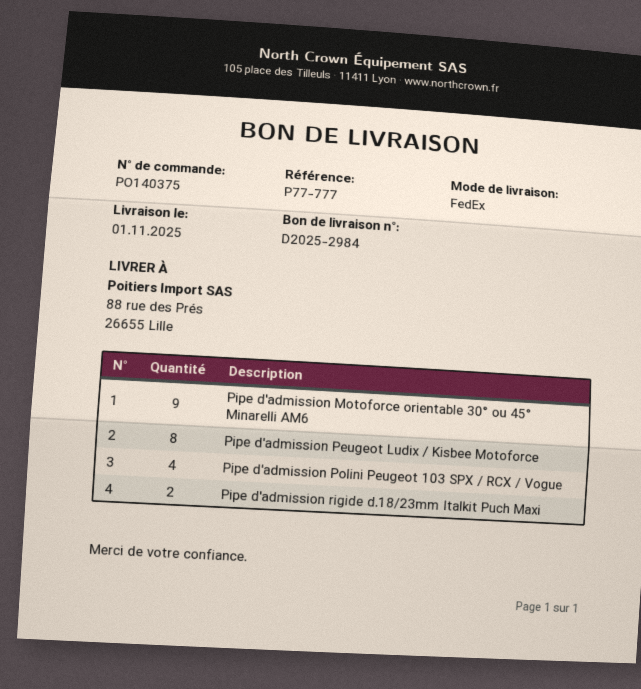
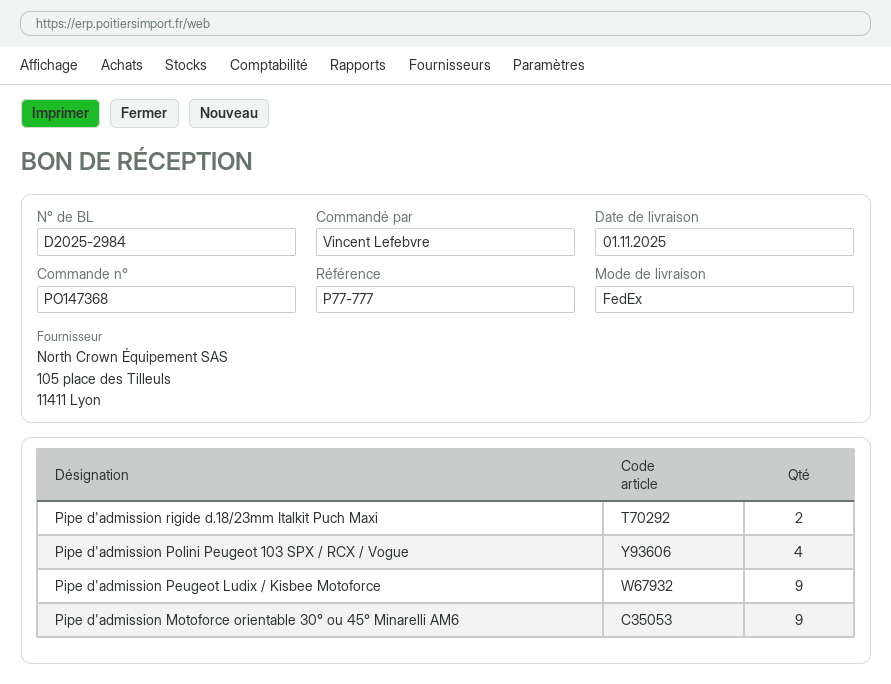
order number: PO140375 -> PO147368
Pipe d'admission Peugeot Ludix / Kisbee Motoforce: 8 -> 9

